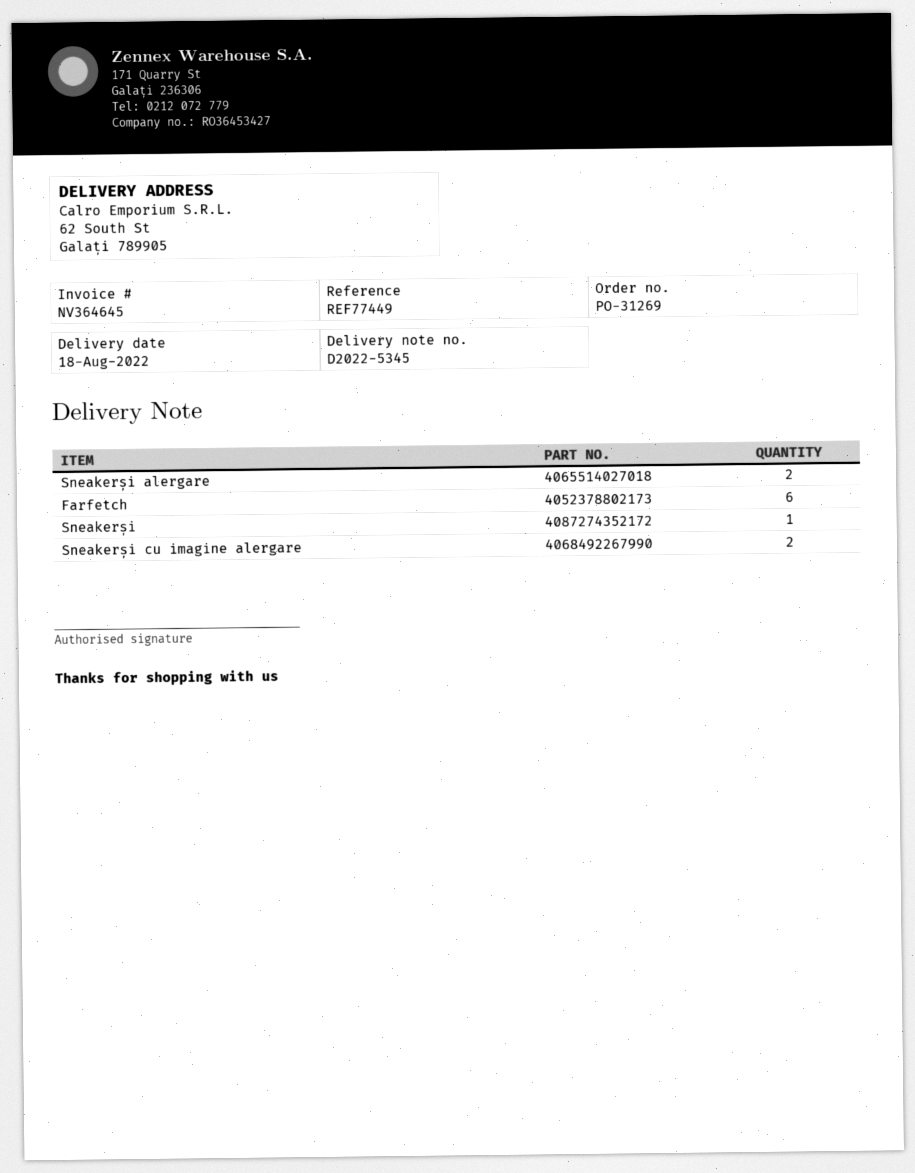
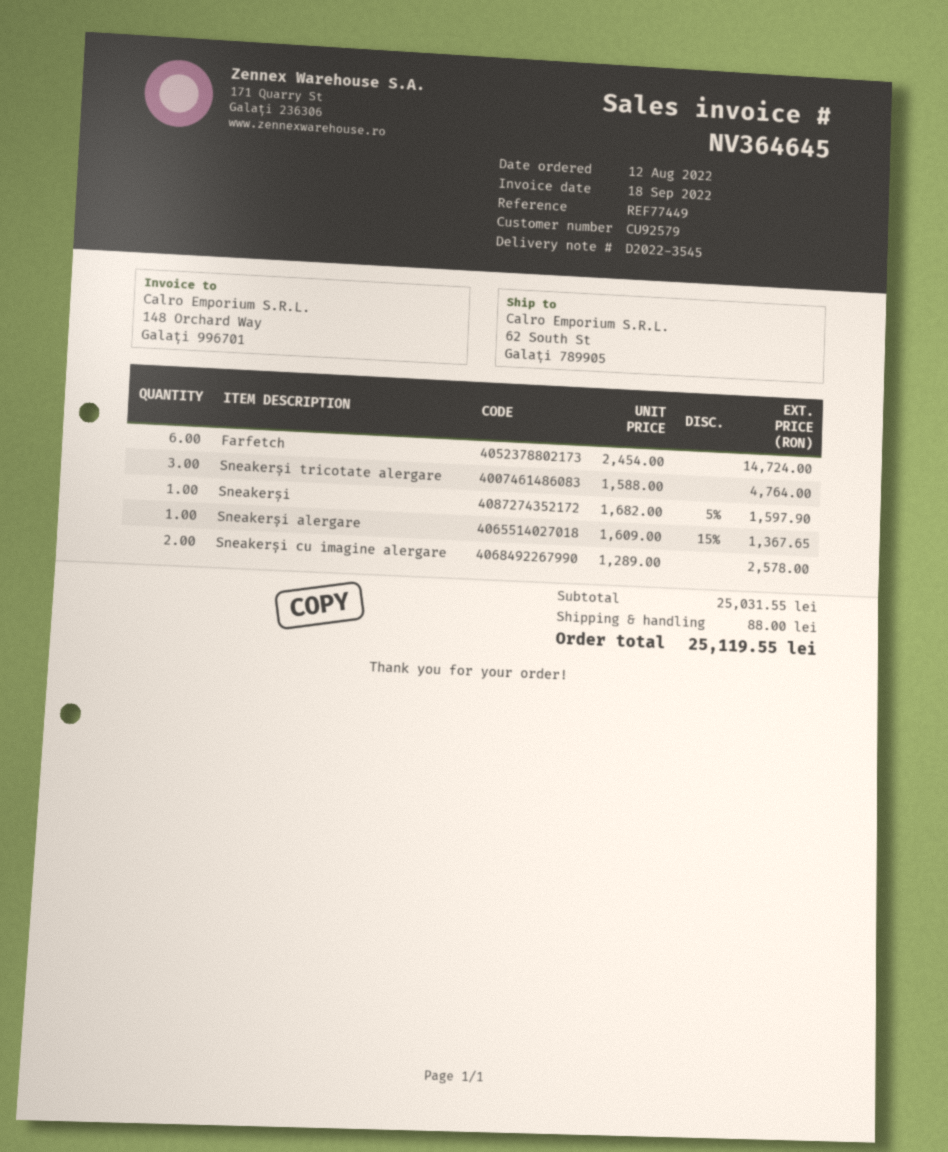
delivery note number: D2022-5345 -> D2022-3545
Sneakerși alergare: 2 -> 1
Sneakerși tricotate alergare: none -> 3

